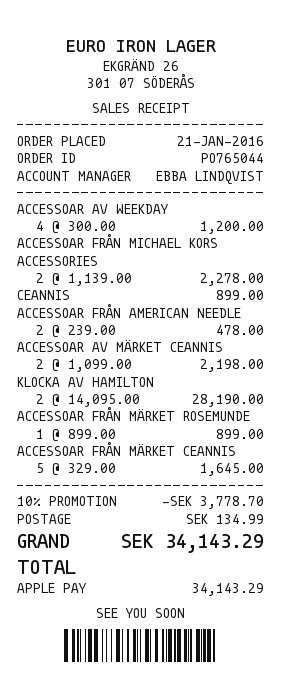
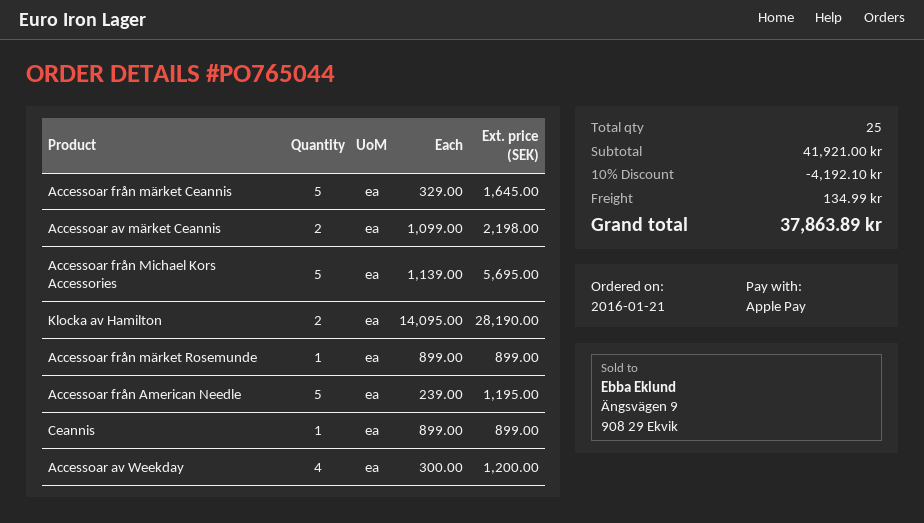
ACCESSOAR FRÅN MICHAEL KORS ACCESSORIES: 2 x 1139.00 = 2278.00 -> 5 x 1139.00 = 5695.00
ACCESSOAR FRÅN AMERICAN NEEDLE: 2 x 239.00 = 478.00 -> 5 x 239.00 = 1195.00
discount: 10% = 3778.70 -> 10% = 4192.10
total: 34143.29 -> 37863.89

